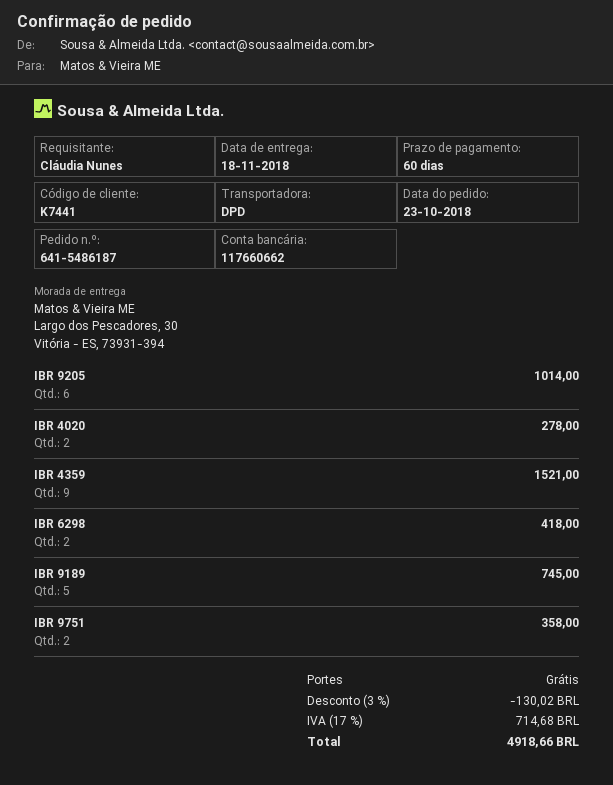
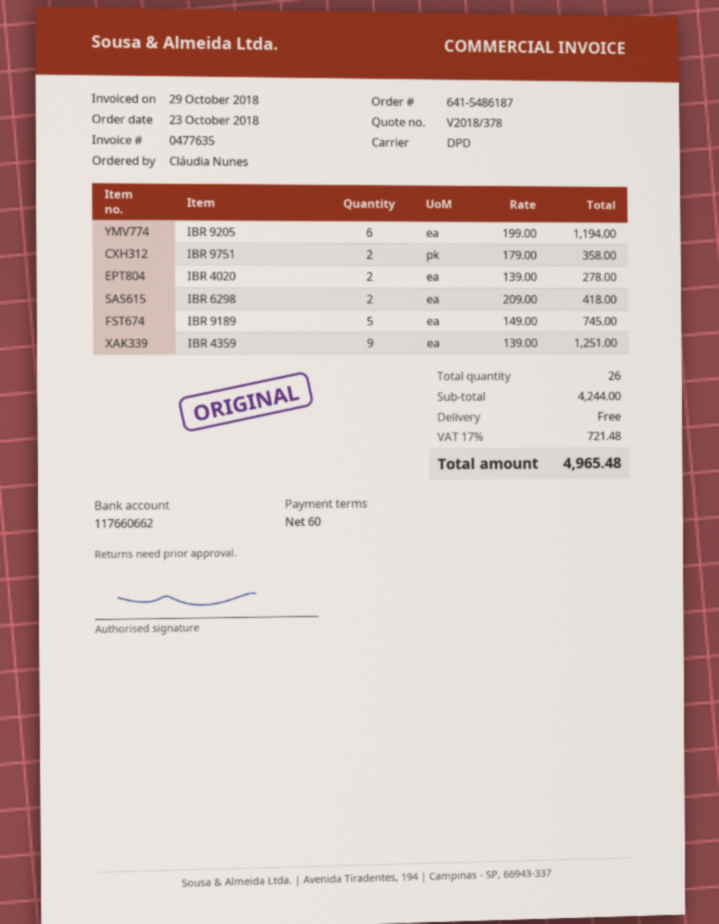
IBR 9205: 6 for 1014.00 -> 6 for 1194.00
IBR 4359: 9 for 1521.00 -> 9 for 1251.00
discount: 3% = 130.02 -> none
tax: 17% = 714.68 -> 17% = 721.48
total: 4918.66 -> 4965.48

